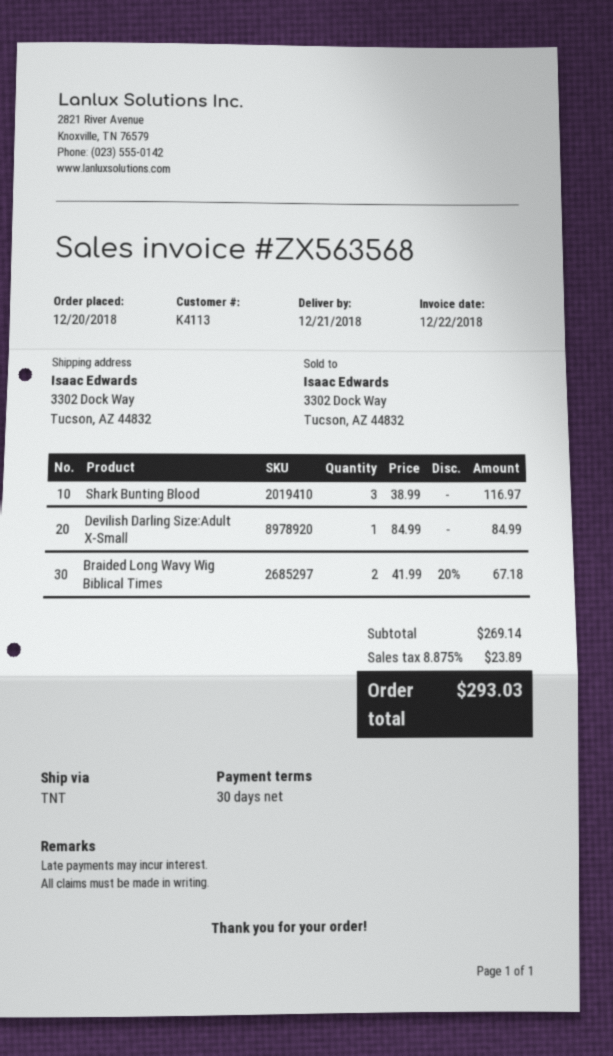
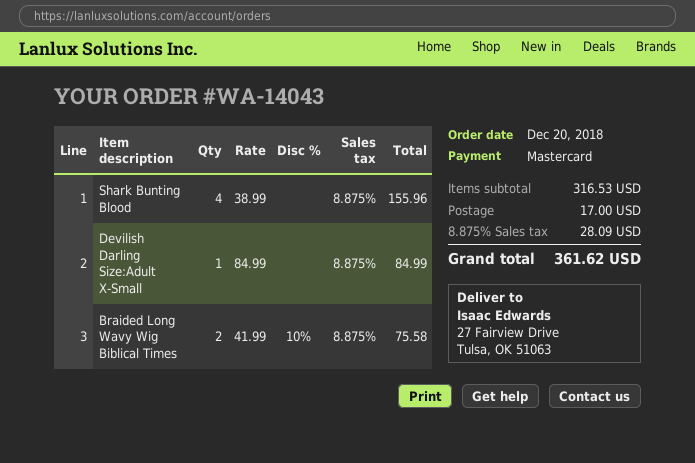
ship to: 3302 Dock Way, Tucson, AZ 44832 -> 27 Fairview Drive, Tulsa, OK 51063
Shark Bunting Blood: 3 x 38.99 = 116.97 -> 4 x 38.99 = 155.96
Braided Long Wavy Wig Biblical Times: 2 x 41.99 - 20% = 67.18 -> 2 x 41.99 - 10% = 75.58
subtotal: 269.14 -> 316.53
shipping: none -> 17.00
tax: 8.875% = 23.89 -> 8.875% = 28.09
total: 293.03 -> 361.62

